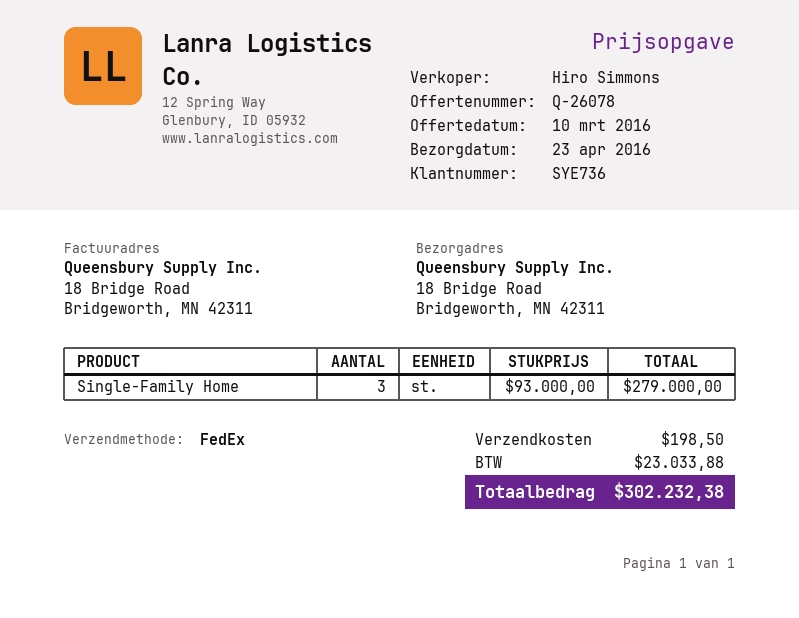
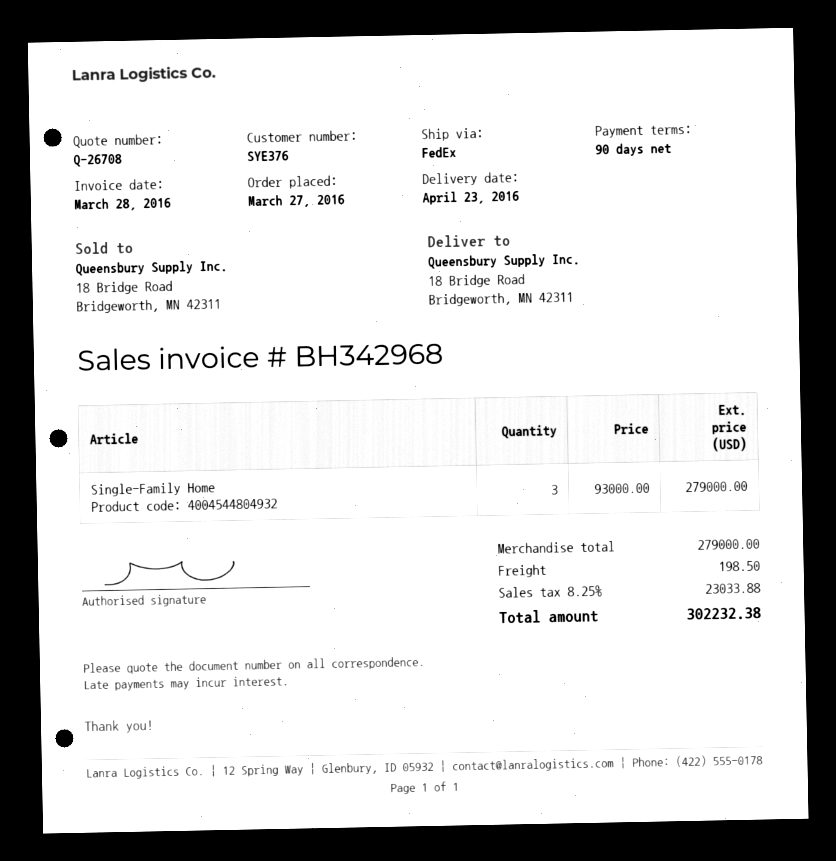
quote number: Q-26078 -> Q-26708
customer number: SYE736 -> SYE376

